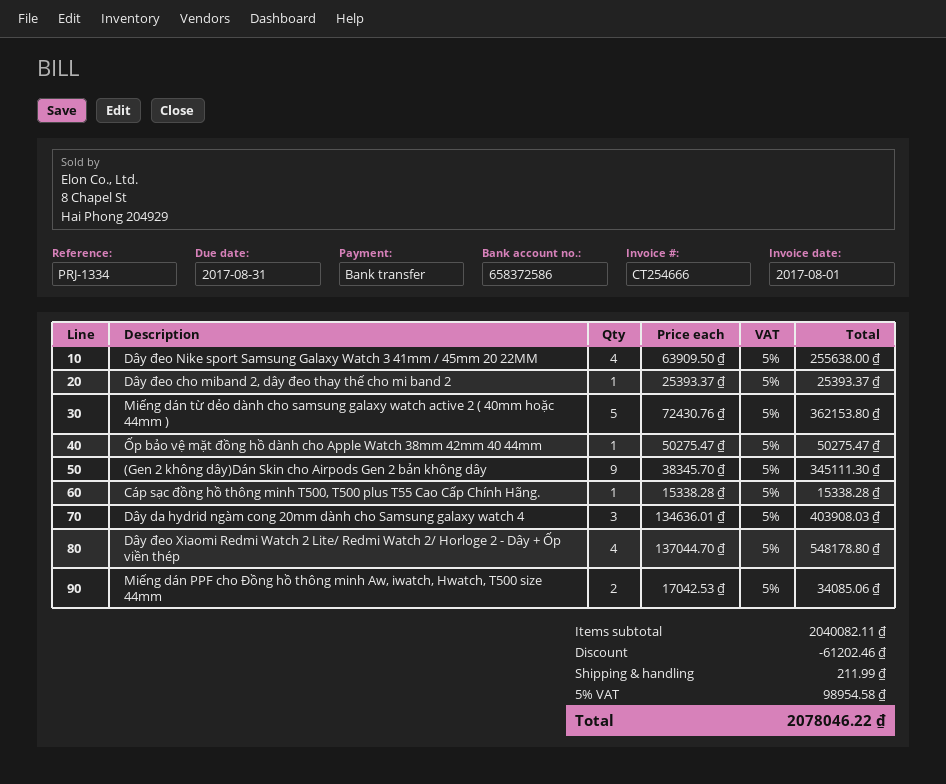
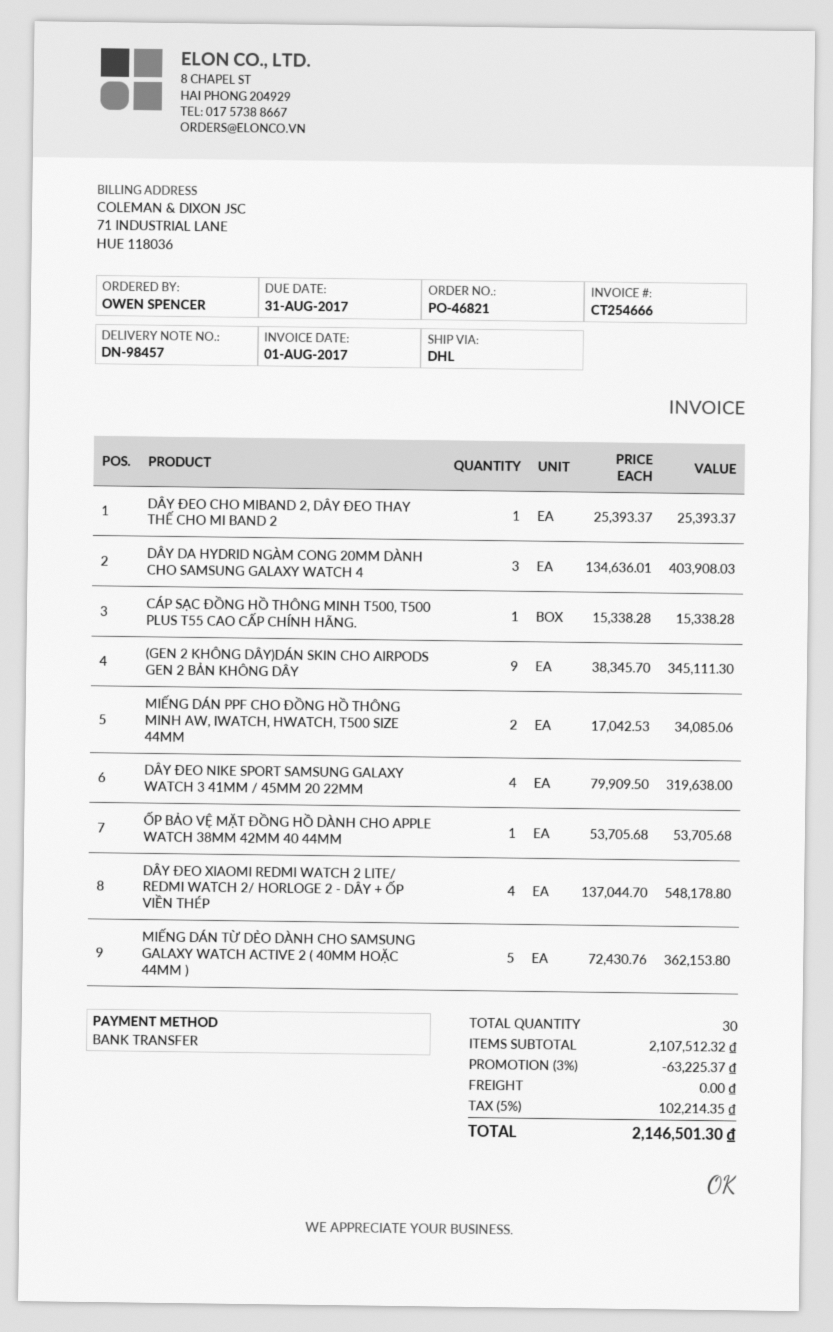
Dây đeo Nike sport Samsung Galaxy Watch 3 41mm / 45mm 20 22MM: 4 x 63909.50 = 255638.00 -> 4 x 79909.50 = 319638.00
Ốp bảo vệ mặt đồng hồ dành cho Apple Watch 38mm 42mm 40 44mm: 1 x 50275.47 = 50275.47 -> 1 x 53705.68 = 53705.68
subtotal: 2040082.11 -> 2107512.32
discount: 61202.46 -> 63225.37
shipping: 211.99 -> 0.00
tax: 5% = 98954.58 -> 5% = 102214.35
total: 2078046.22 -> 2146501.30

